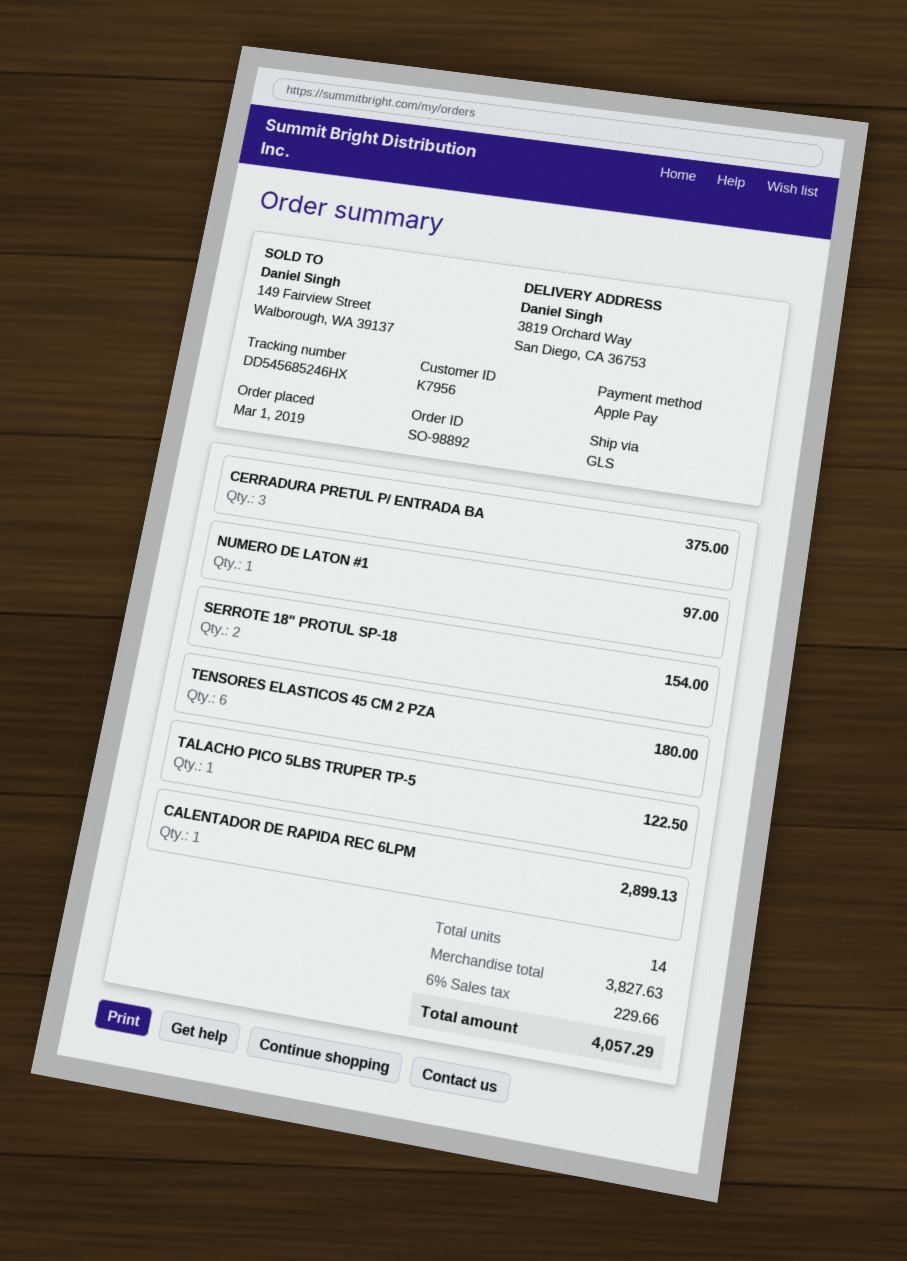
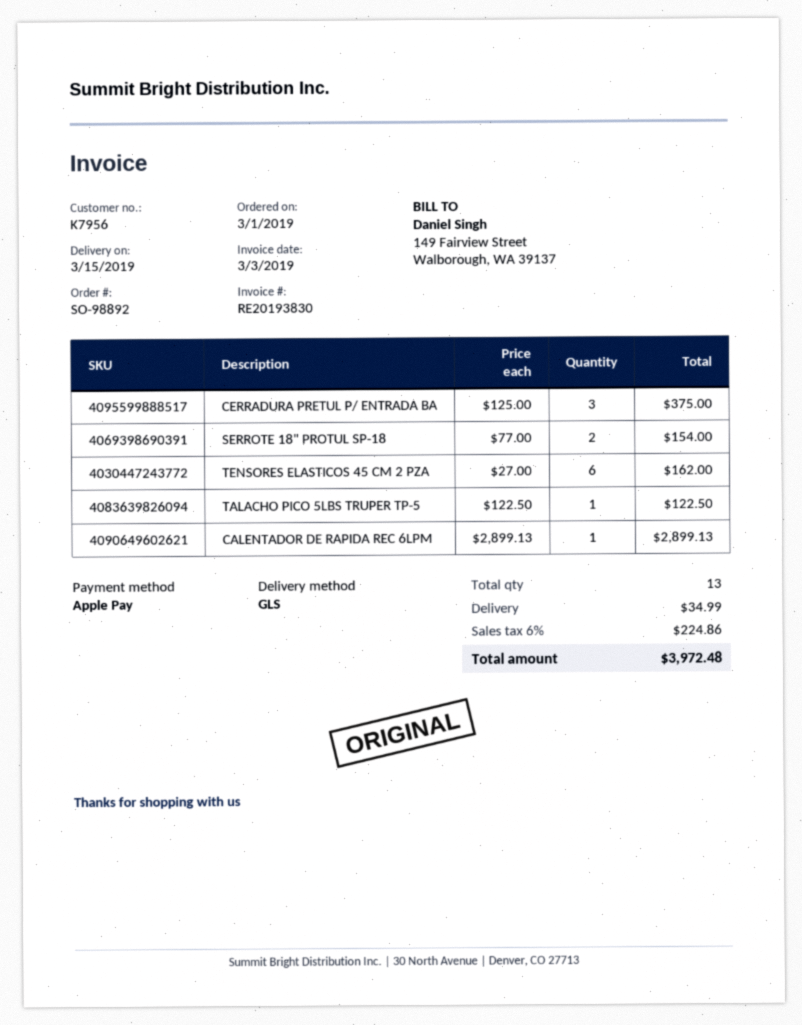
NUMERO DE LATON #1: 1 for 97.00 -> none
TENSORES ELASTICOS 45 CM 2 PZA: 6 for 180.00 -> 6 for 162.00
total quantity: 14 -> 13
shipping: none -> 34.99
tax: 6% = 229.66 -> 6% = 224.86
total: 4057.29 -> 3972.48

